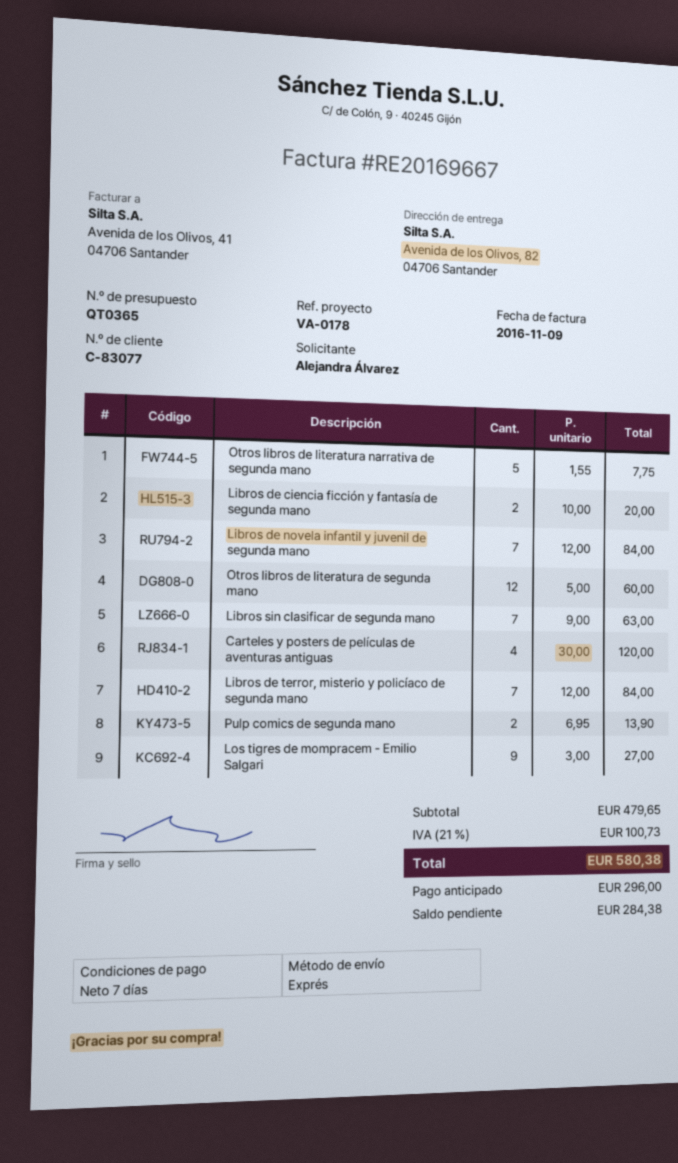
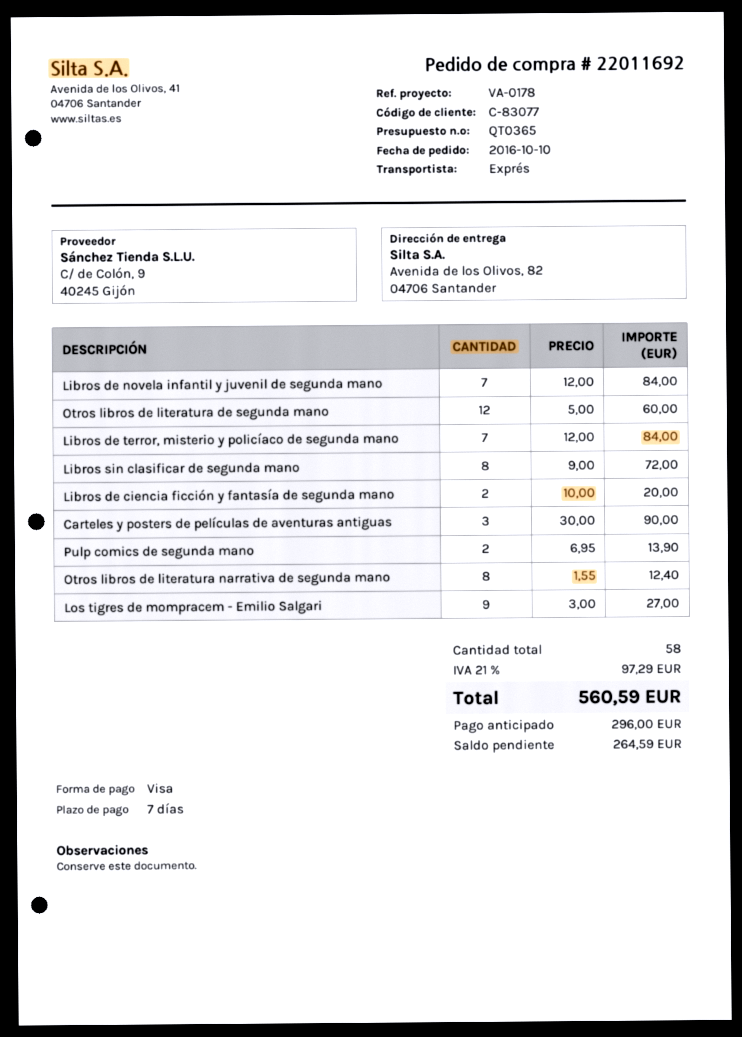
Otros libros de literatura narrativa de segunda mano: 5 x 1.55 = 7.75 -> 8 x 1.55 = 12.40
Libros sin clasificar de segunda mano: 7 x 9.00 = 63.00 -> 8 x 9.00 = 72.00
Carteles y posters de películas de aventuras antiguas: 4 x 30.00 = 120.00 -> 3 x 30.00 = 90.00
tax: 21% = 100.73 -> 21% = 97.29
total: 580.38 -> 560.59
balance: 284.38 -> 264.59

